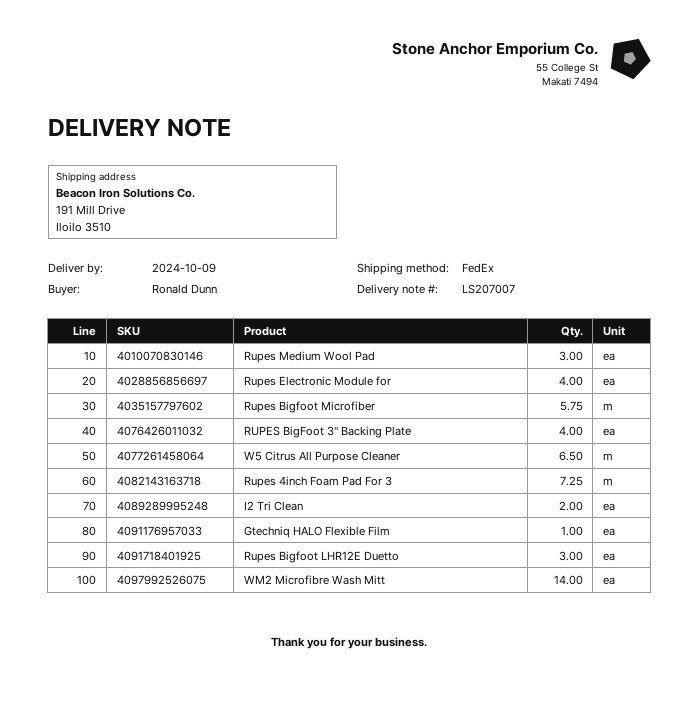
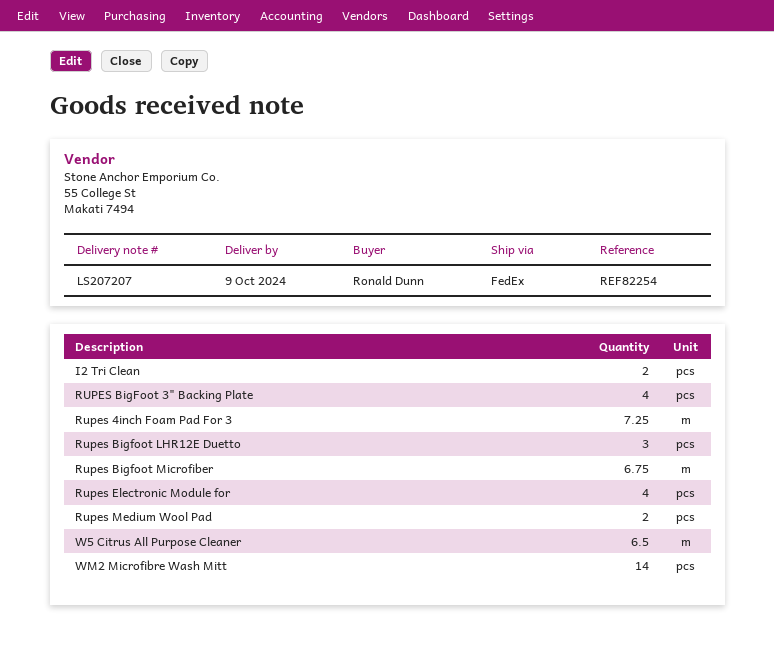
delivery note number: LS207007 -> LS207207
Rupes Medium Wool Pad: 3 -> 2
Rupes Bigfoot Microfiber: 5.75 -> 6.75
Gtechniq HALO Flexible Film: 1 -> none

